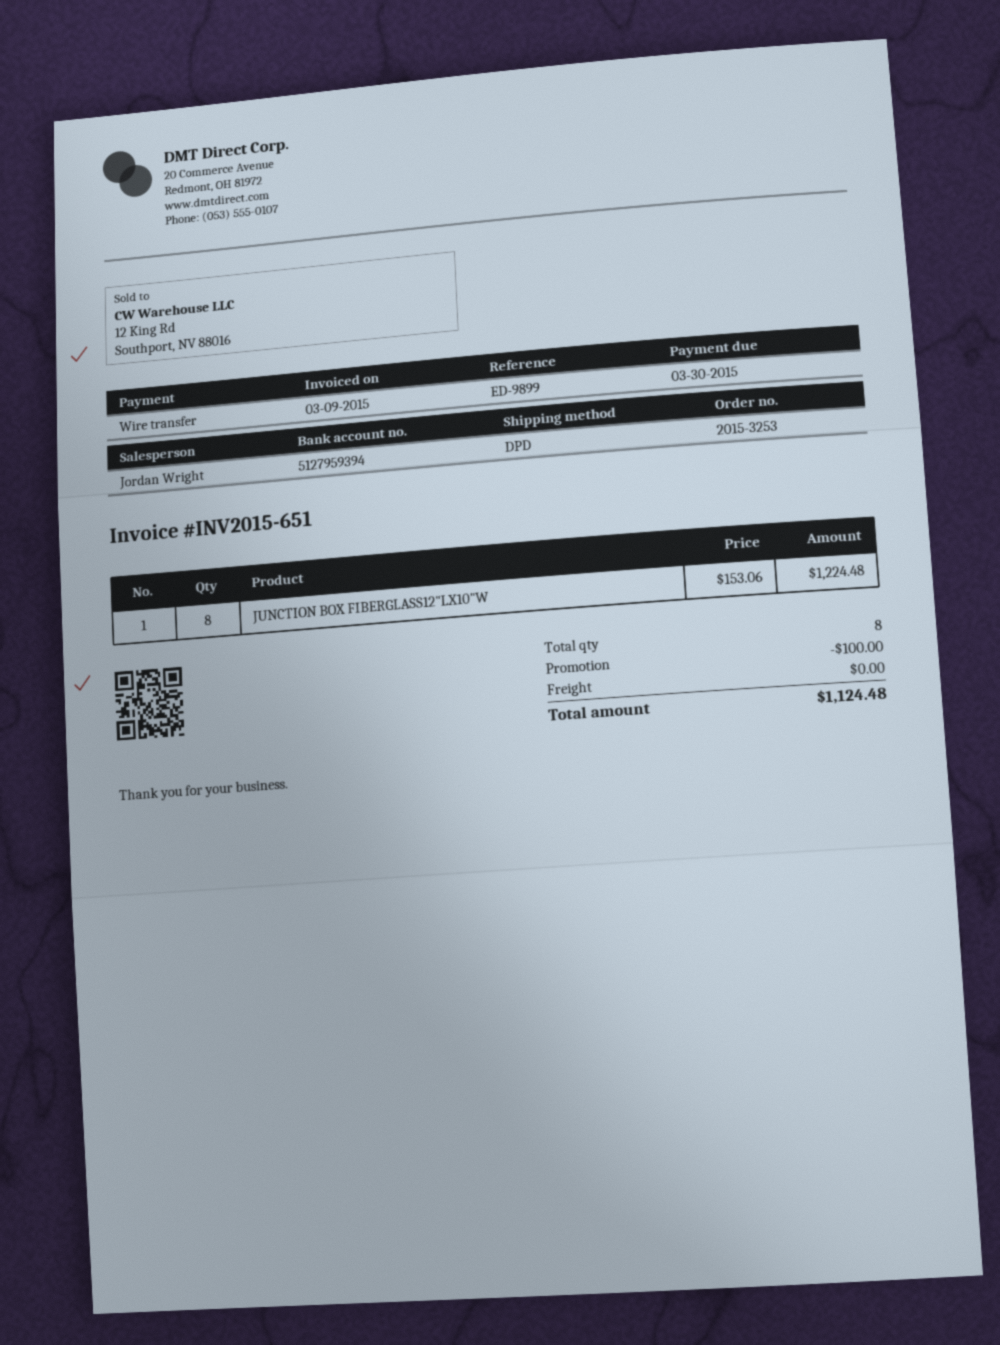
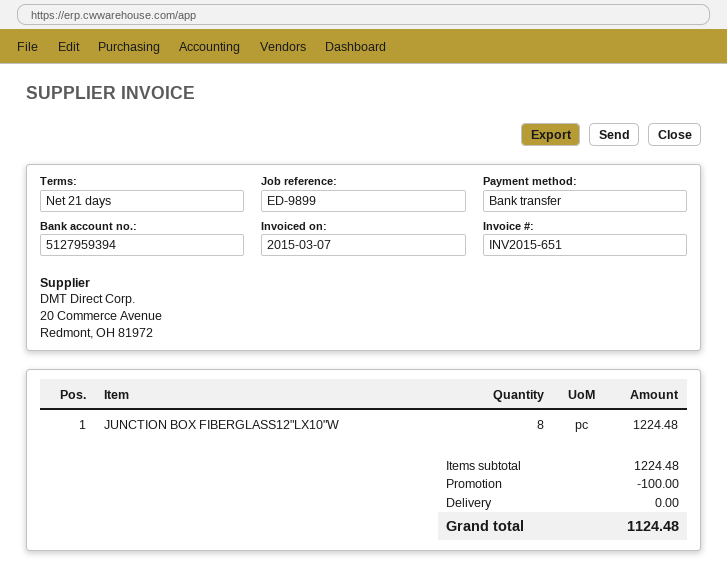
invoice date: 2015-03-09 -> 2015-03-07

